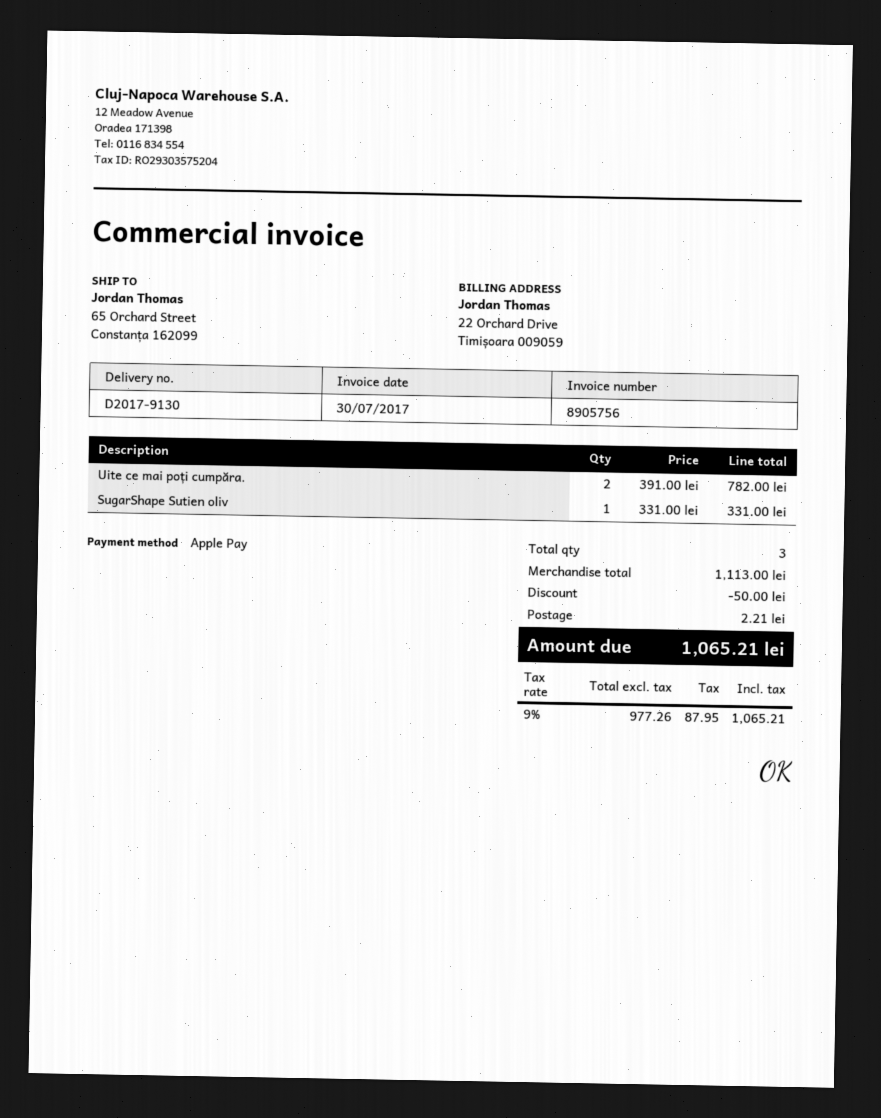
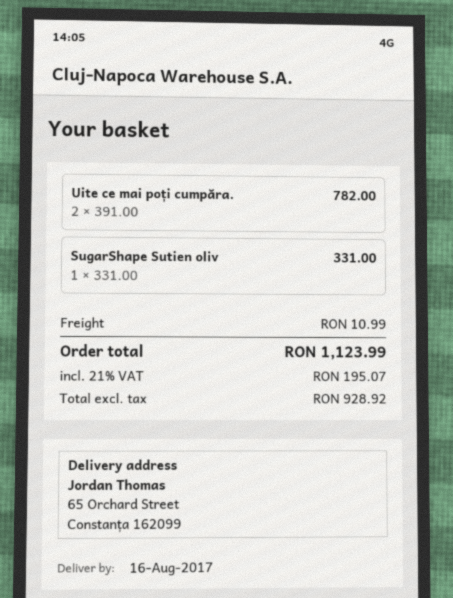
discount: 50.00 -> none
shipping: 2.21 -> 10.99
net: 977.26 -> 928.92
tax: 9% = 87.95 -> 21% = 195.07
total: 1065.21 -> 1123.99

